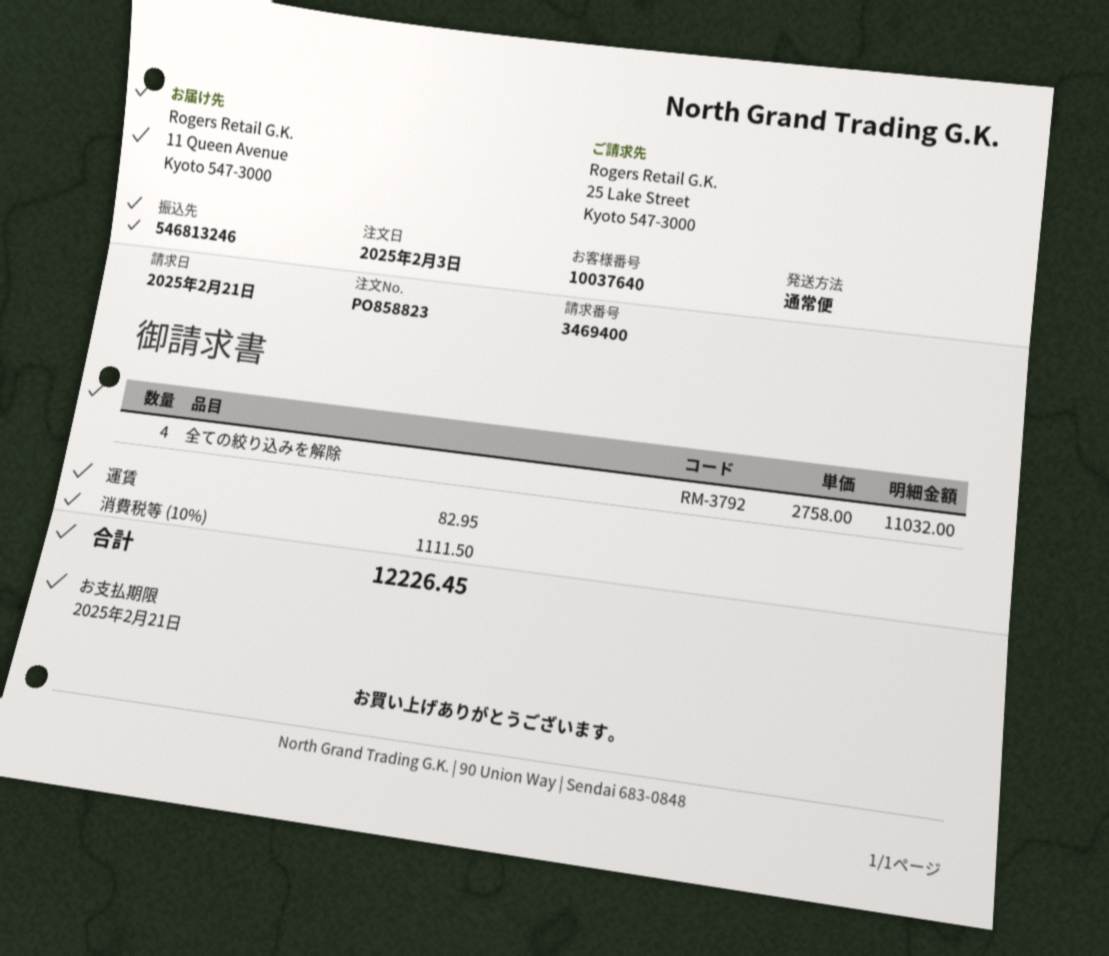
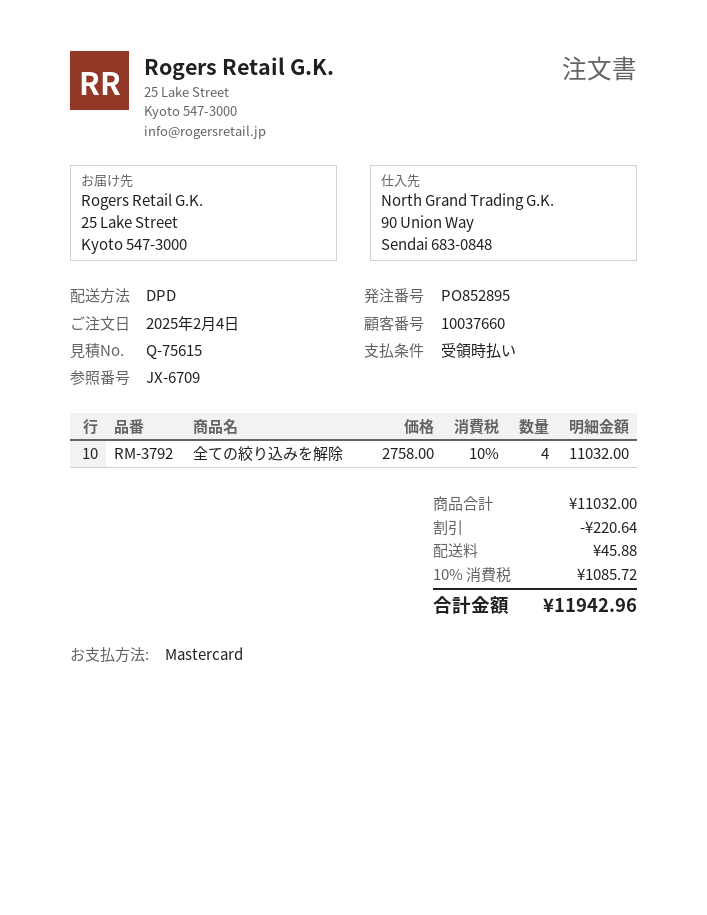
order number: PO858823 -> PO852895
order date: 2025-02-03 -> 2025-02-04
customer number: 10037640 -> 10037660
shipping method: standard -> DPD
ship to: 11 Queen Avenue, Kyoto 547-3000 -> 25 Lake Street, Kyoto 547-3000
discount: none -> 220.64
shipping: 82.95 -> 45.88
tax: 10% = 1111.50 -> 10% = 1085.72
total: 12226.45 -> 11942.96

